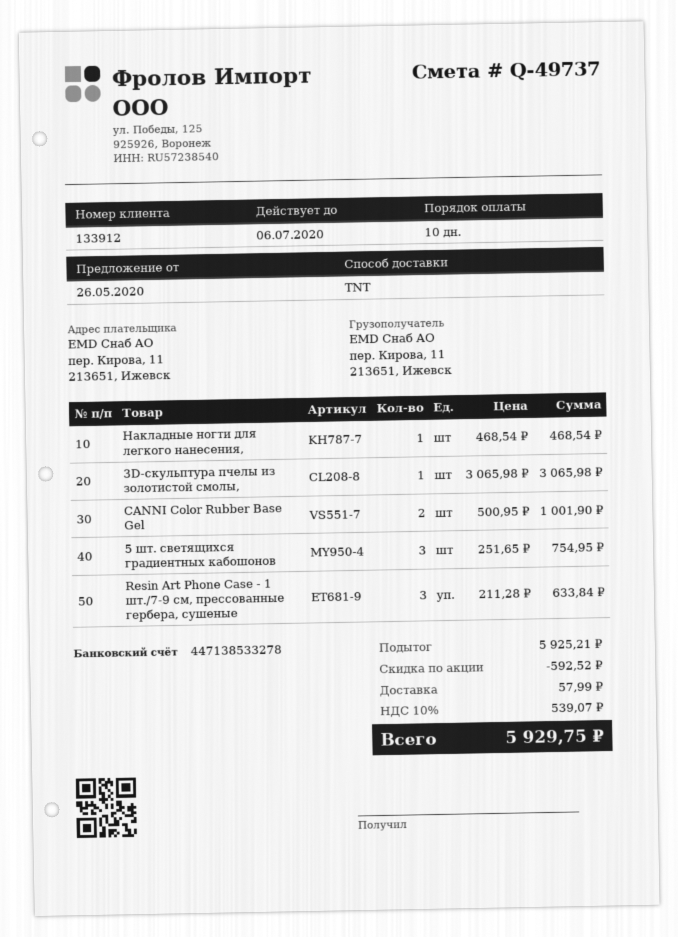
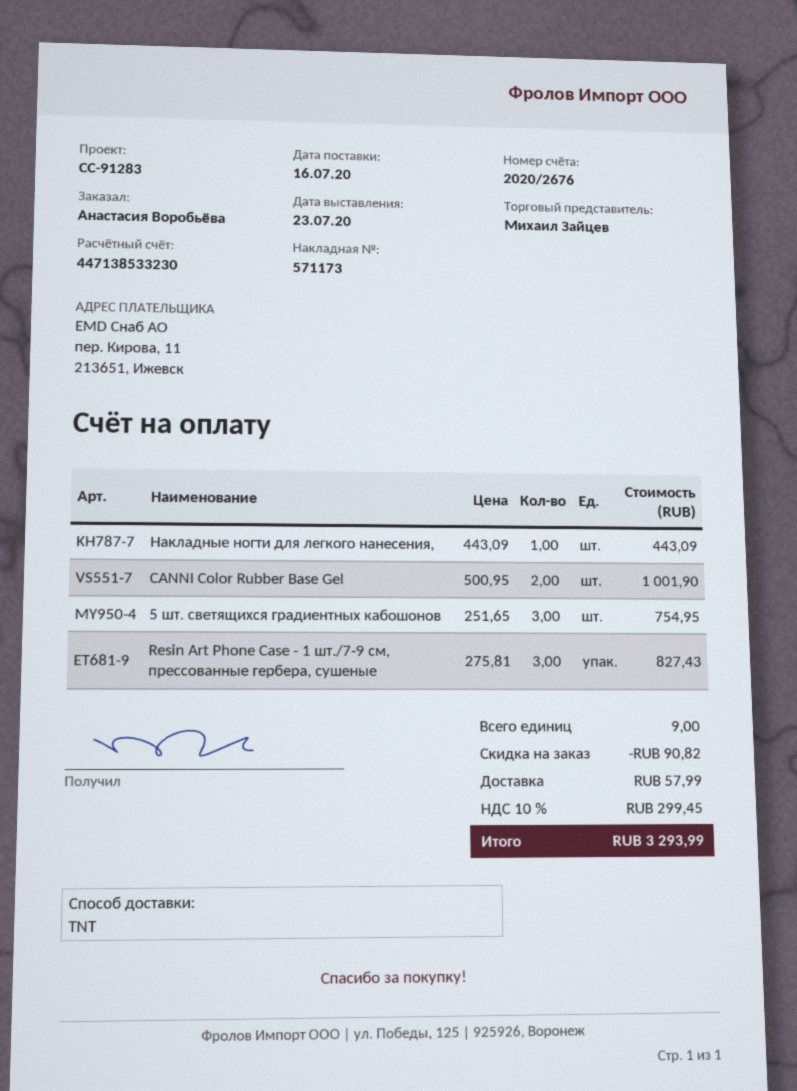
bank account: 447138533278 -> 447138533230
Накладные ногти для легкого нанесения,: 1 x 468.54 = 468.54 -> 1 x 443.09 = 443.09
3D-скульптура пчелы из золотистой смолы,: 1 x 3065.98 = 3065.98 -> none
Resin Art Phone Case - 1 шт./7-9 см, прессованные гербера, сушеные: 3 x 211.28 = 633.84 -> 3 x 275.81 = 827.43
discount: 592.52 -> 90.82
tax: 10% = 539.07 -> 10% = 299.45
total: 5929.75 -> 3293.99

